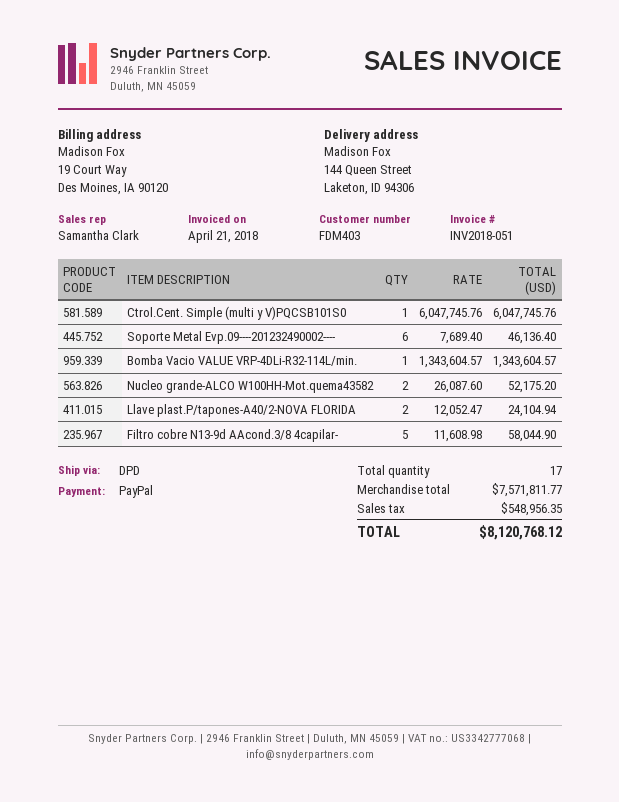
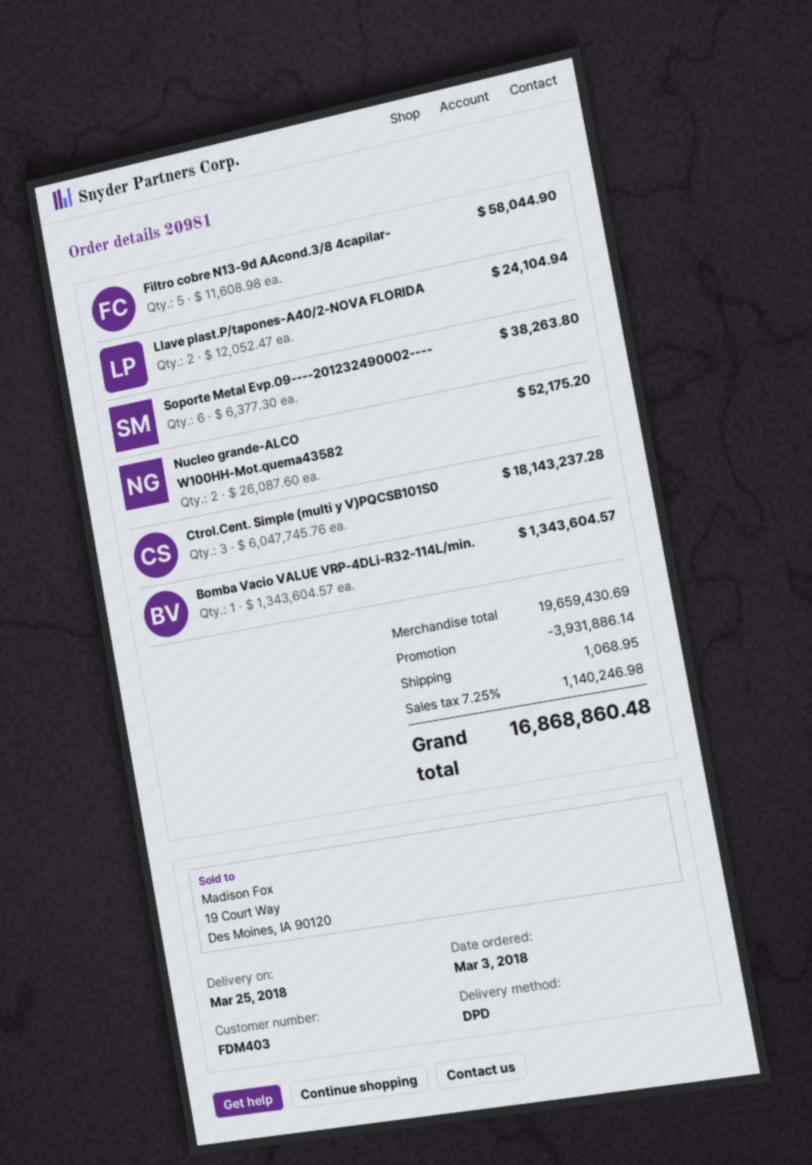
Ctrol.Cent. Simple (multi y V)PQCSB101S0: 1 x 6047745.76 = 6047745.76 -> 3 x 6047745.76 = 18143237.28
Soporte Metal Evp.09----201232490002----: 6 x 7689.40 = 46136.40 -> 6 x 6377.30 = 38263.80
subtotal: 7571811.77 -> 19659430.69
discount: none -> 3931886.14
shipping: none -> 1068.95
tax: 548956.35 -> 1140246.98
total: 8120768.12 -> 16868860.48

